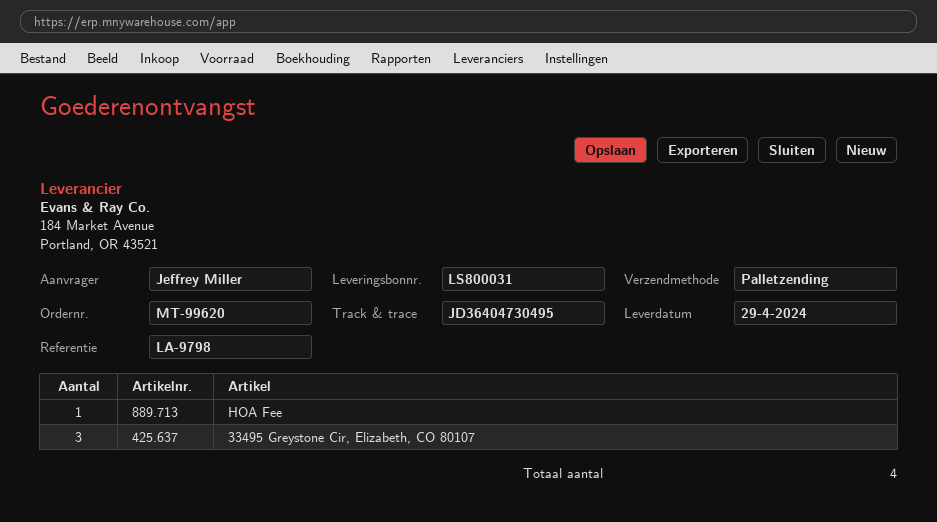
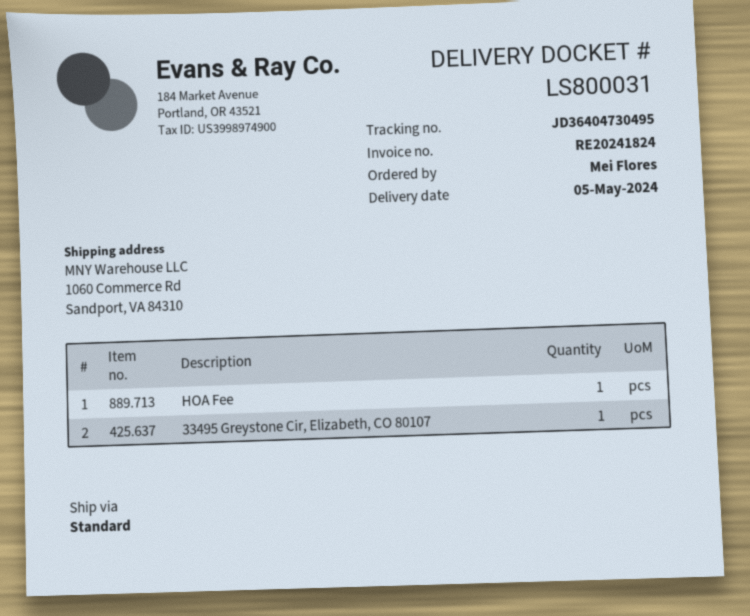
delivery date: 2024-04-29 -> 2024-05-05
ordered by: Jeffrey Miller -> Mei Flores
shipping method: pallet freight -> standard
33495 Greystone Cir, Elizabeth, CO 80107: 3 -> 1

